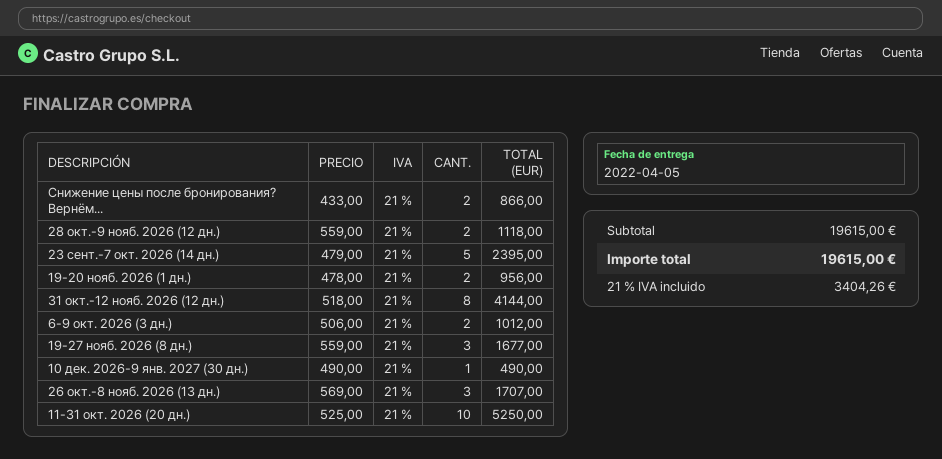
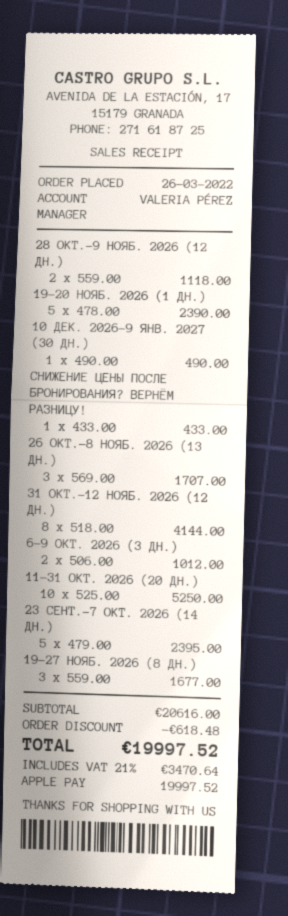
Снижение цены после бронирования? Вернём...: 2 x 433.00 = 866.00 -> 1 x 433.00 = 433.00
19-20 нояб. 2026 (1 дн.): 2 x 478.00 = 956.00 -> 5 x 478.00 = 2390.00
subtotal: 19615.00 -> 20616.00
discount: none -> 618.48
tax: 21% = 3404.26 -> 21% = 3470.64
total: 19615.00 -> 19997.52

